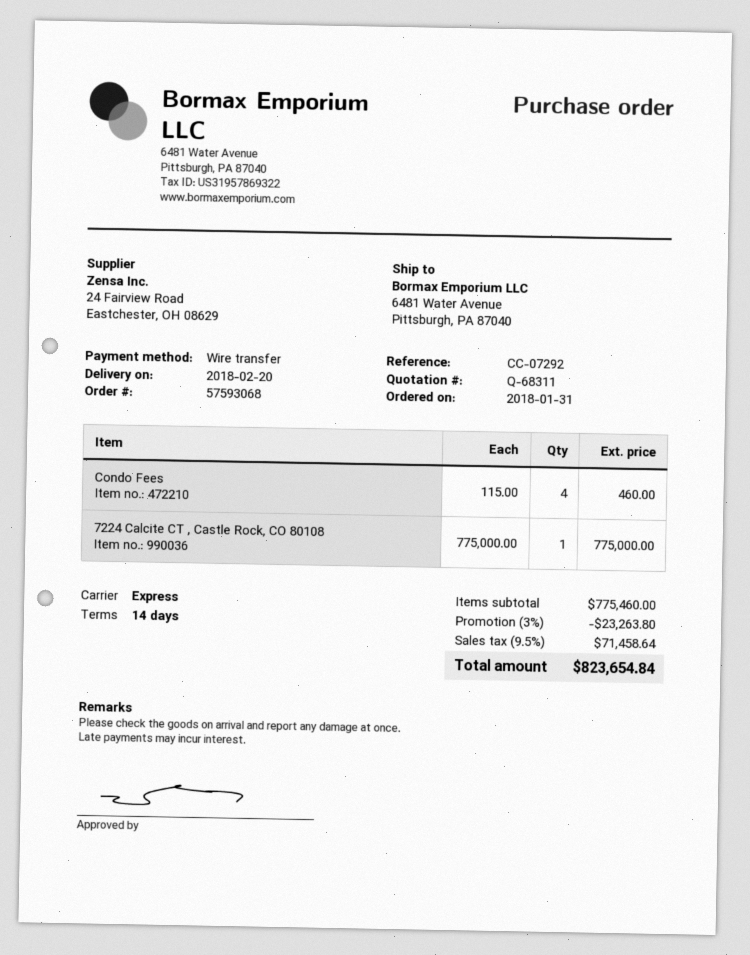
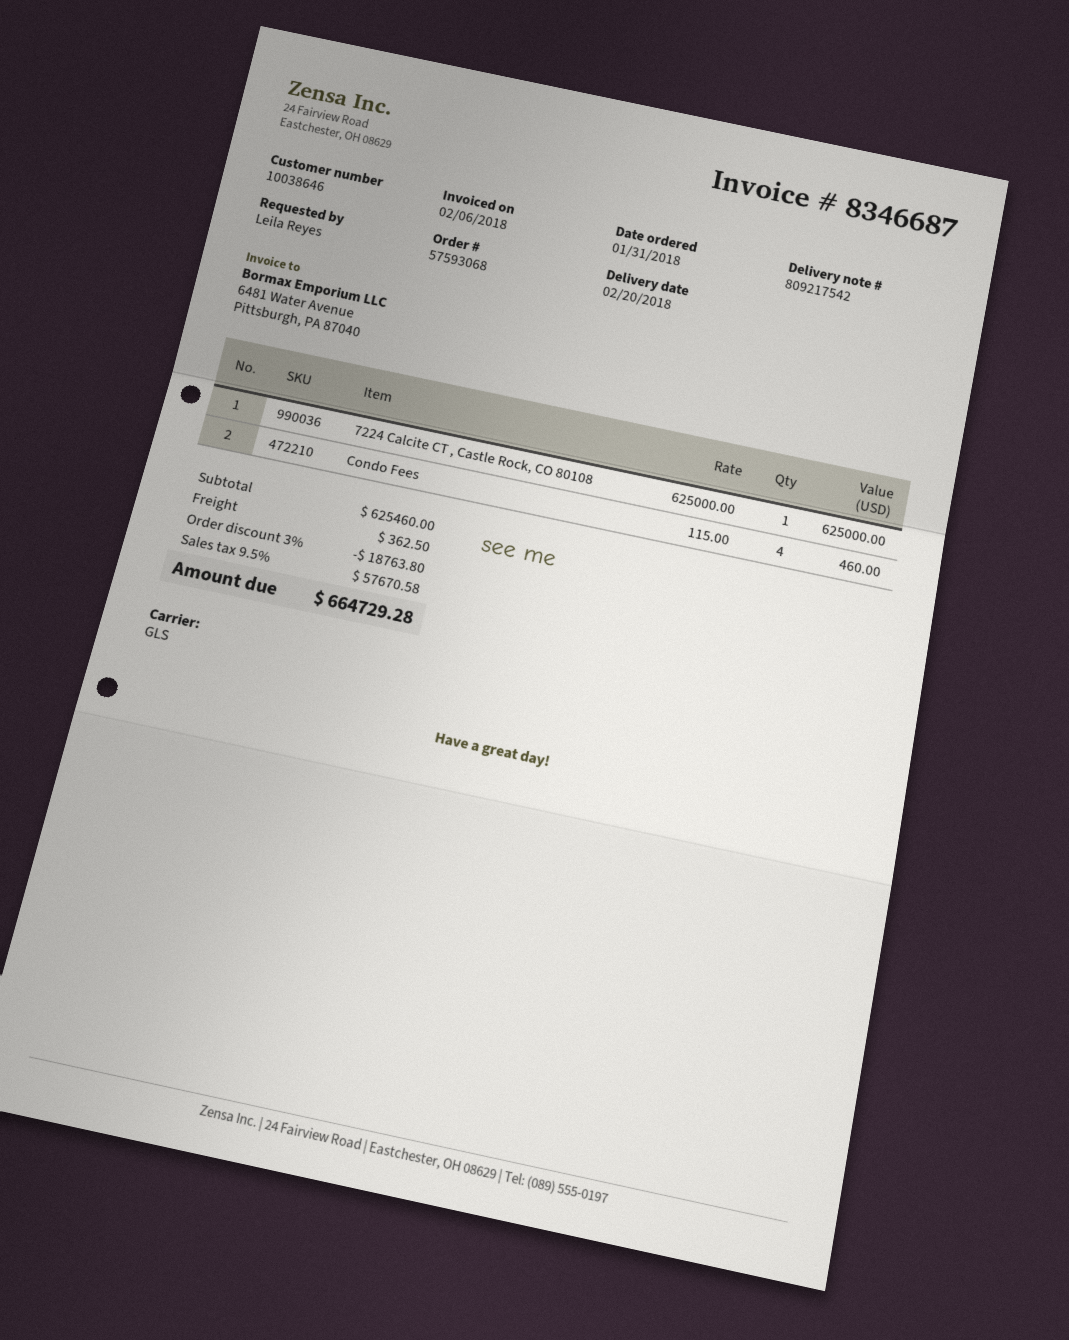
shipping method: express -> GLS
7224 Calcite CT , Castle Rock, CO 80108: 1 x 775000.00 = 775000.00 -> 1 x 625000.00 = 625000.00
subtotal: 775460.00 -> 625460.00
discount: 3% = 23263.80 -> 3% = 18763.80
shipping: none -> 362.50
tax: 9.5% = 71458.64 -> 9.5% = 57670.58
total: 823654.84 -> 664729.28

